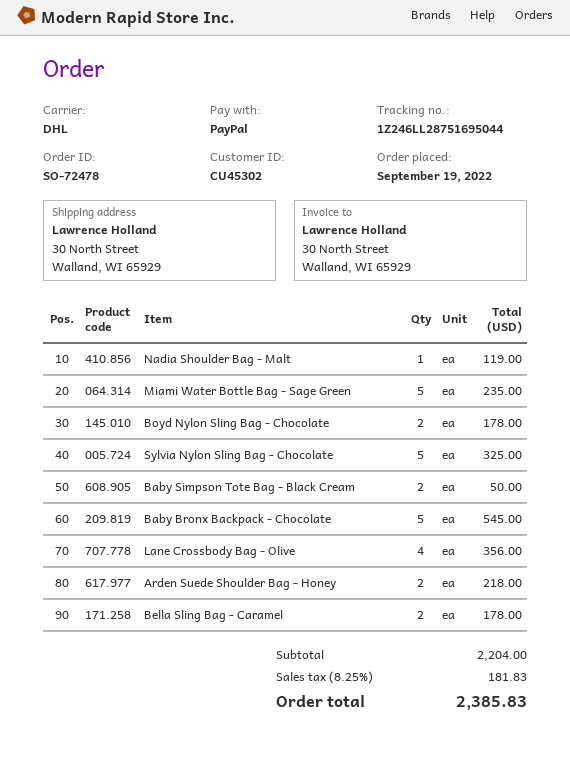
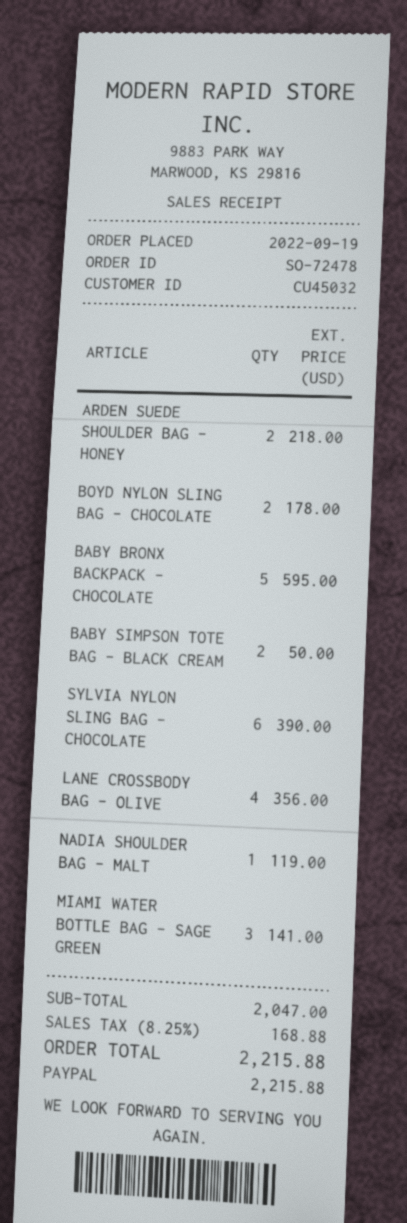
customer number: CU45302 -> CU45032
Miami Water Bottle Bag - Sage Green: 5 for 235.00 -> 3 for 141.00
Sylvia Nylon Sling Bag - Chocolate: 5 for 325.00 -> 6 for 390.00
Baby Bronx Backpack - Chocolate: 5 for 545.00 -> 5 for 595.00
Bella Sling Bag - Caramel: 2 for 178.00 -> none
subtotal: 2204.00 -> 2047.00
tax: 8.25% = 181.83 -> 8.25% = 168.88
total: 2385.83 -> 2215.88

